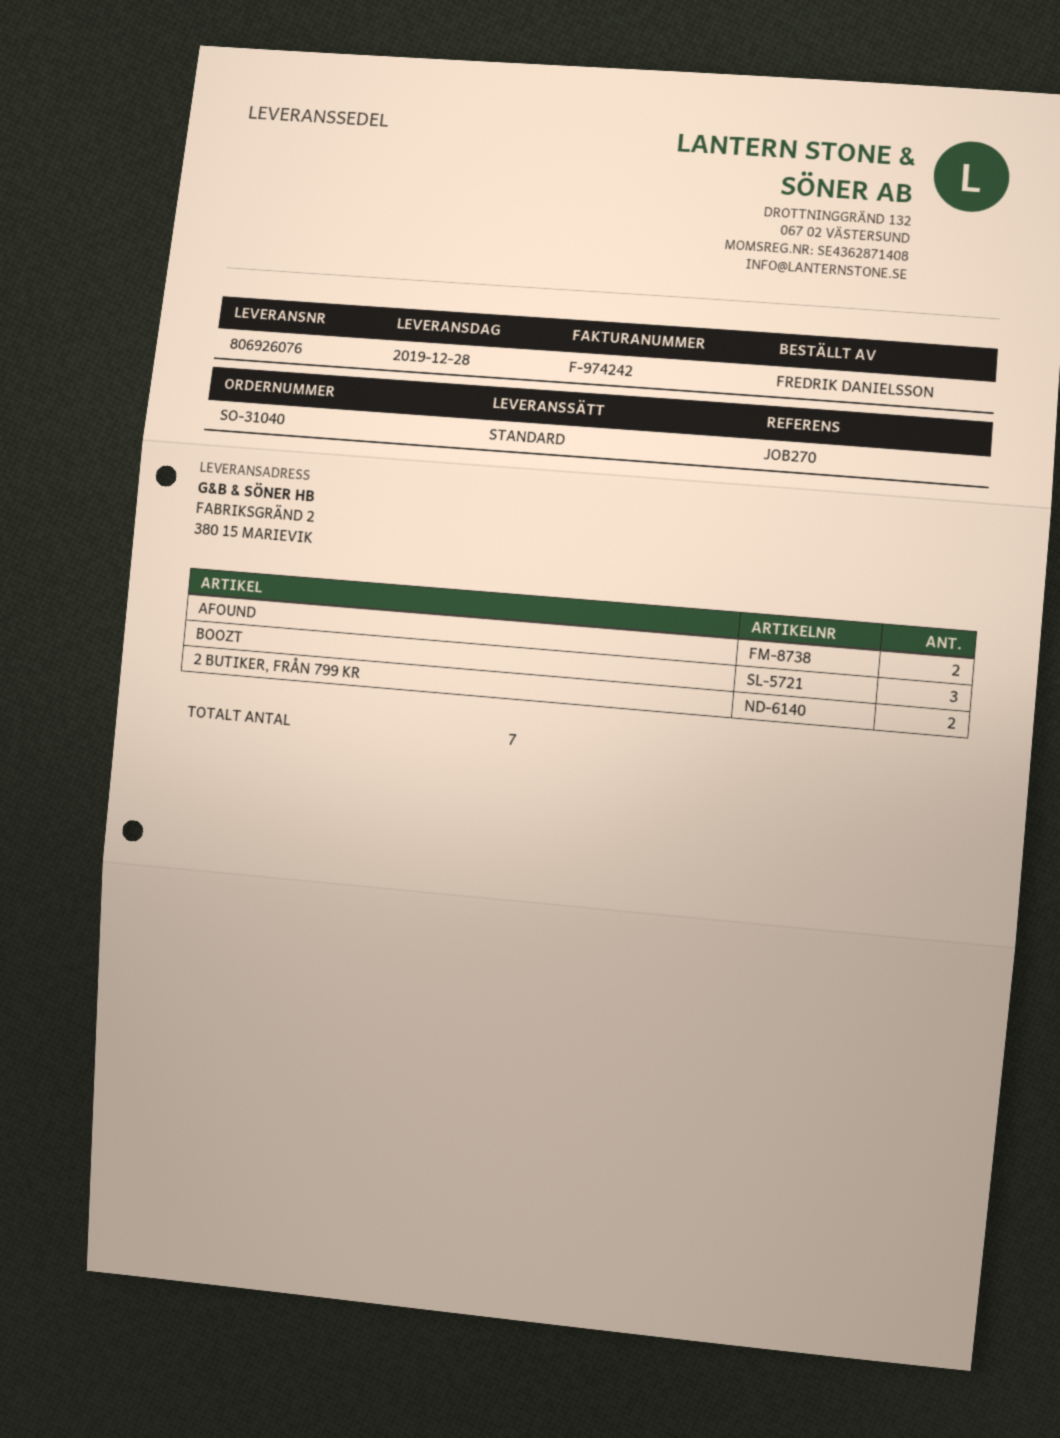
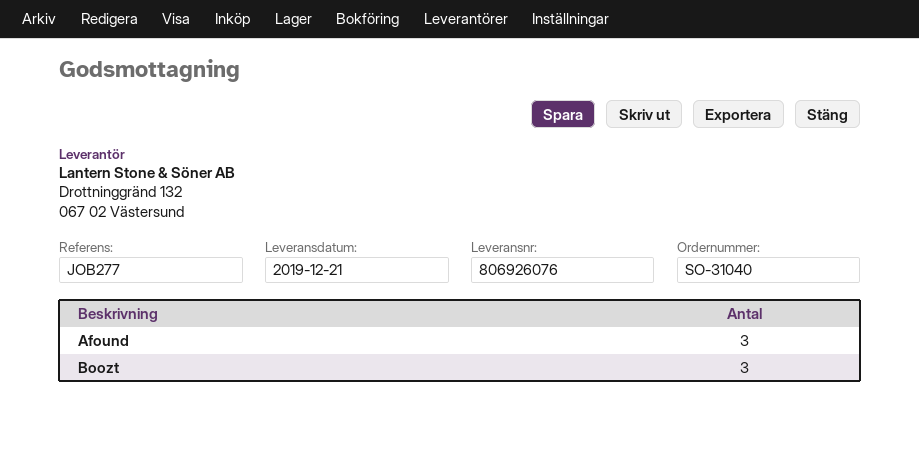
delivery date: 2019-12-28 -> 2019-12-21
reference: JOB270 -> JOB277
AFOUND: 2 -> 3
2 BUTIKER, FRÅN 799 KR: 2 -> none

